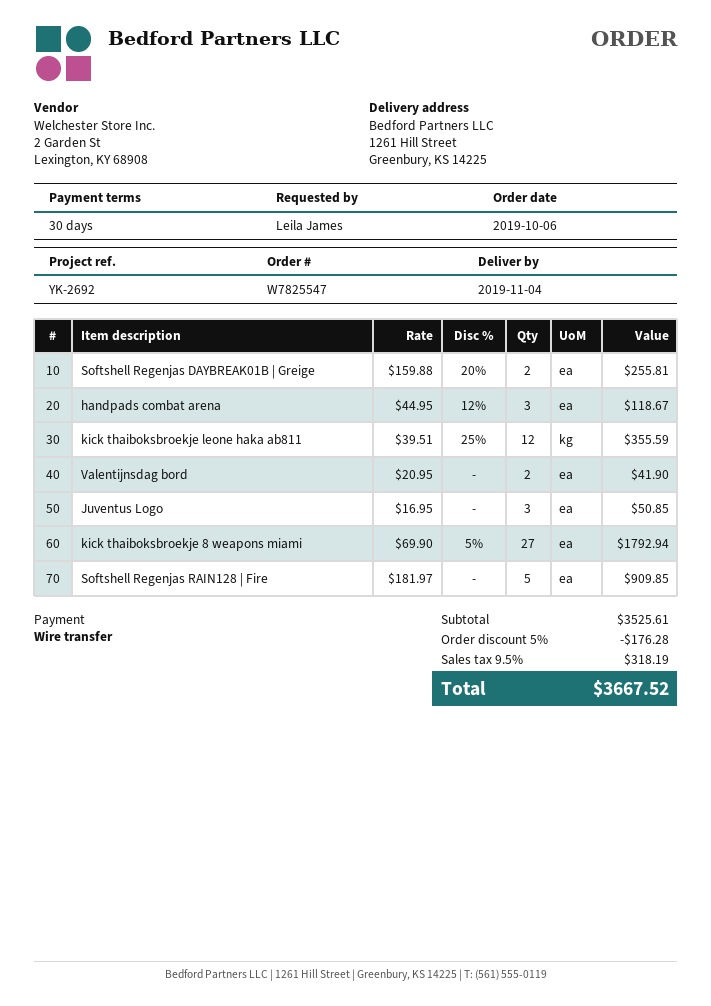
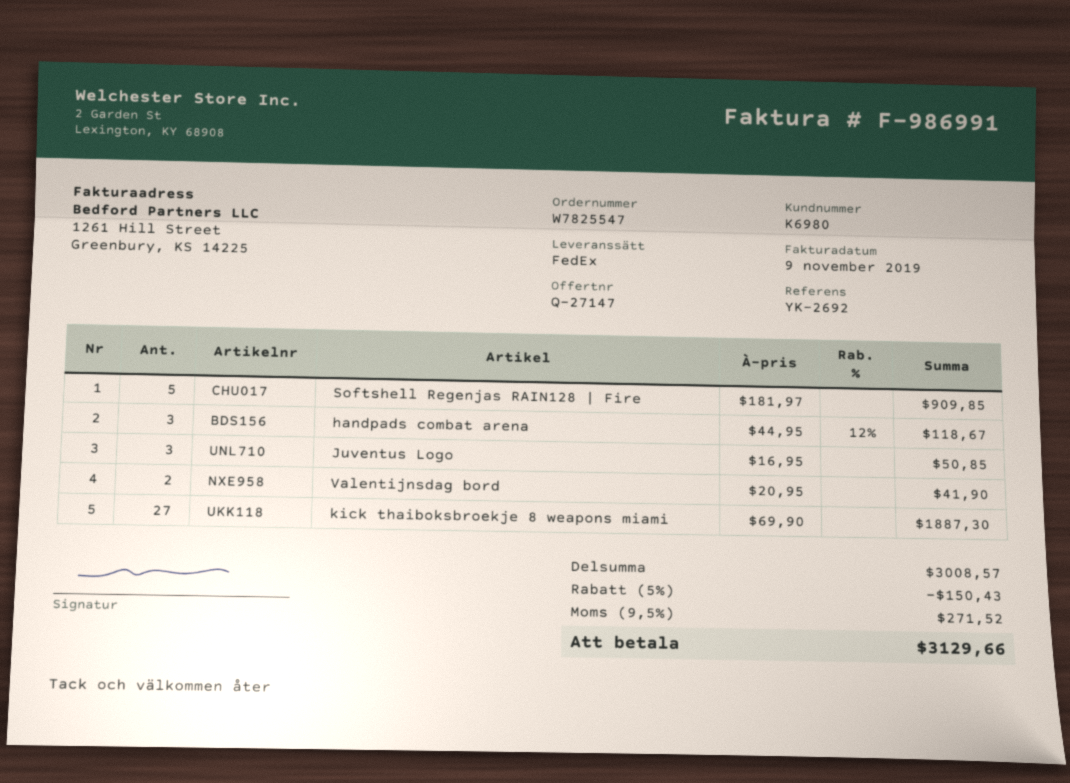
Softshell Regenjas DAYBREAK01B | Greige: 2 x 159.88 - 20% = 255.81 -> none
kick thaiboksbroekje leone haka ab811: 12 x 39.51 - 25% = 355.59 -> none
kick thaiboksbroekje 8 weapons miami: 27 x 69.90 - 5% = 1792.94 -> 27 x 69.90 = 1887.30
subtotal: 3525.61 -> 3008.57
discount: 5% = 176.28 -> 5% = 150.43
tax: 9.5% = 318.19 -> 9.5% = 271.52
total: 3667.52 -> 3129.66

